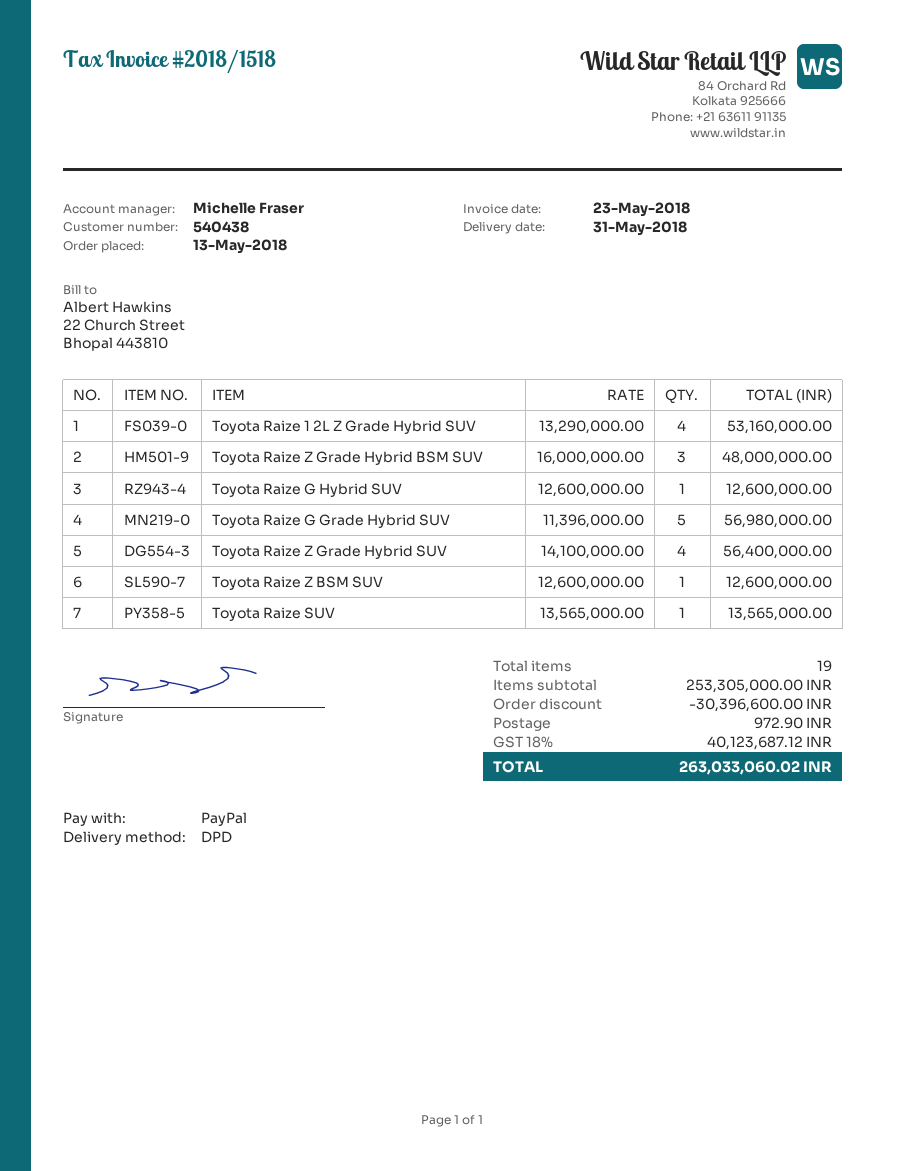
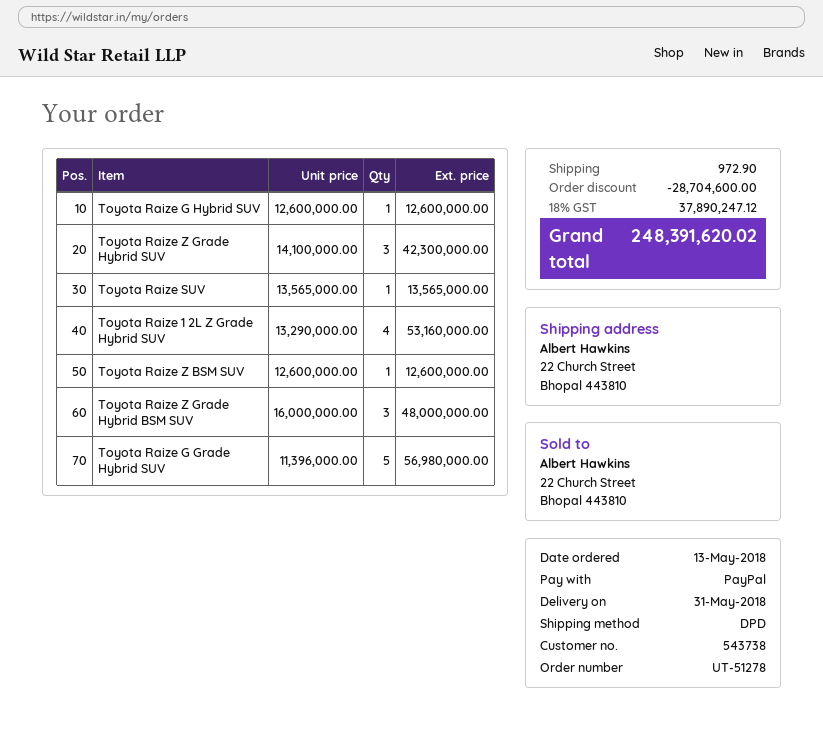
customer number: 540438 -> 543738
Toyota Raize Z Grade Hybrid SUV: 4 x 14100000.00 = 56400000.00 -> 3 x 14100000.00 = 42300000.00
discount: 30396600.00 -> 28704600.00
tax: 18% = 40123687.12 -> 18% = 37890247.12
total: 263033060.02 -> 248391620.02

